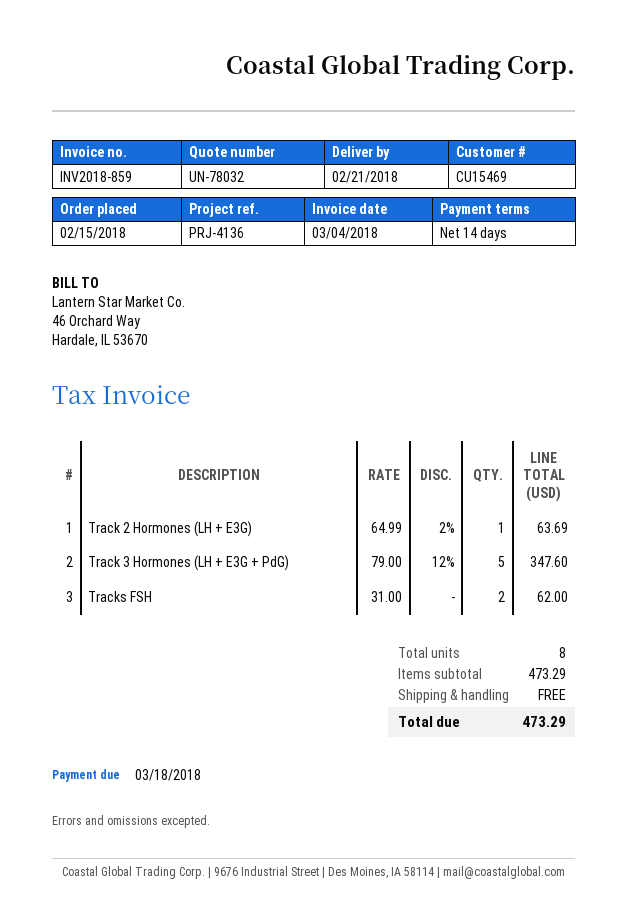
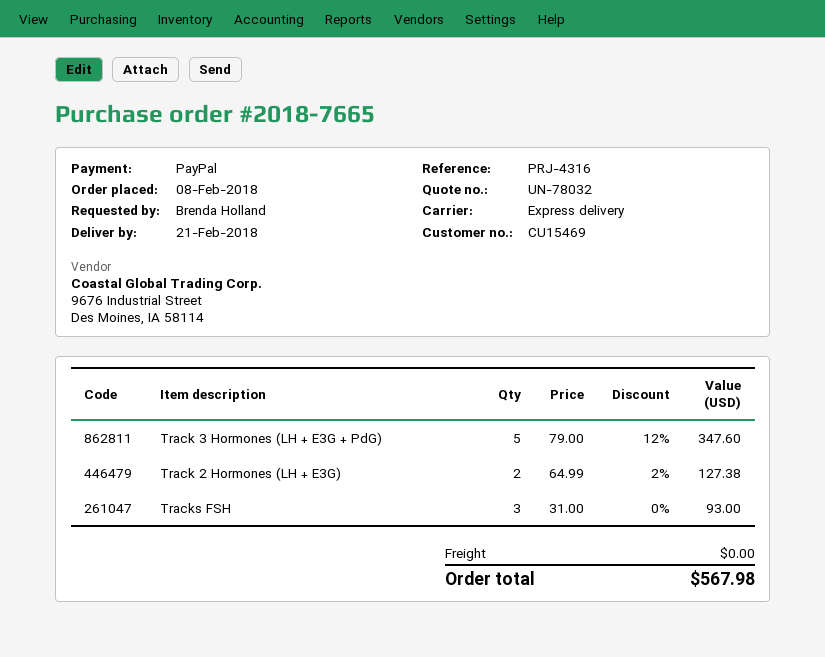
order date: 2018-02-15 -> 2018-02-08
reference: PRJ-4136 -> PRJ-4316
Track 2 Hormones (LH + E3G): 1 x 64.99 - 2% = 63.69 -> 2 x 64.99 - 2% = 127.38
Tracks FSH: 2 x 31.00 = 62.00 -> 3 x 31.00 = 93.00
total: 473.29 -> 567.98

